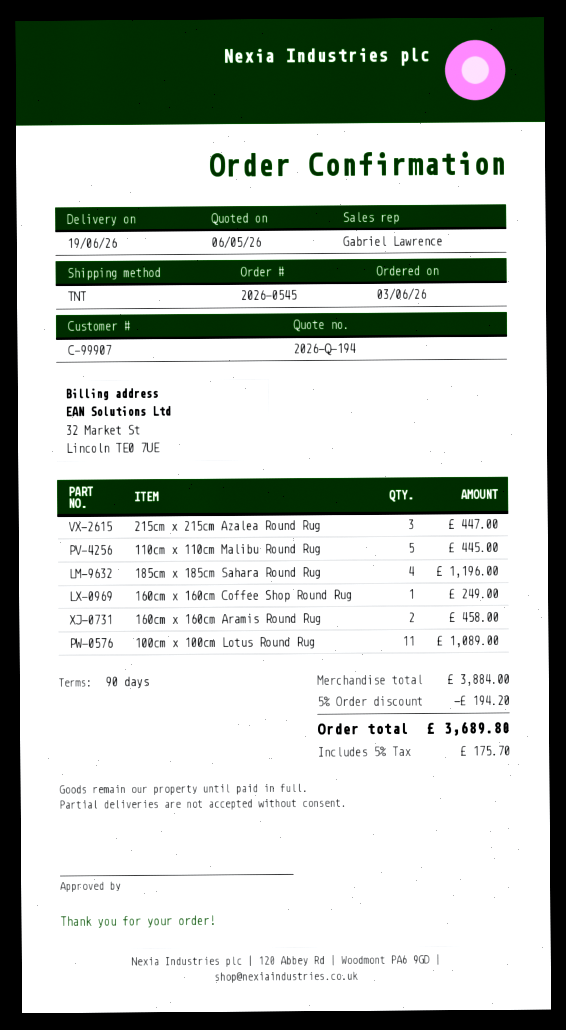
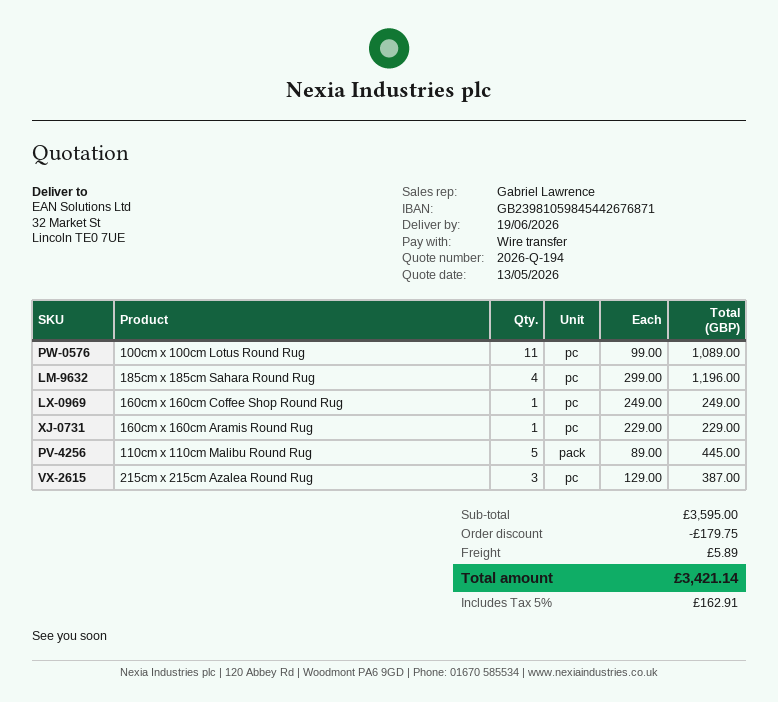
quote date: 2026-05-06 -> 2026-05-13
215cm x 215cm Azalea Round Rug: 3 for 447.00 -> 3 for 387.00
160cm x 160cm Aramis Round Rug: 2 for 458.00 -> 1 for 229.00
subtotal: 3884.00 -> 3595.00
discount: 194.20 -> 179.75
shipping: none -> 5.89
tax: 5% = 175.70 -> 5% = 162.91
total: 3689.80 -> 3421.14

